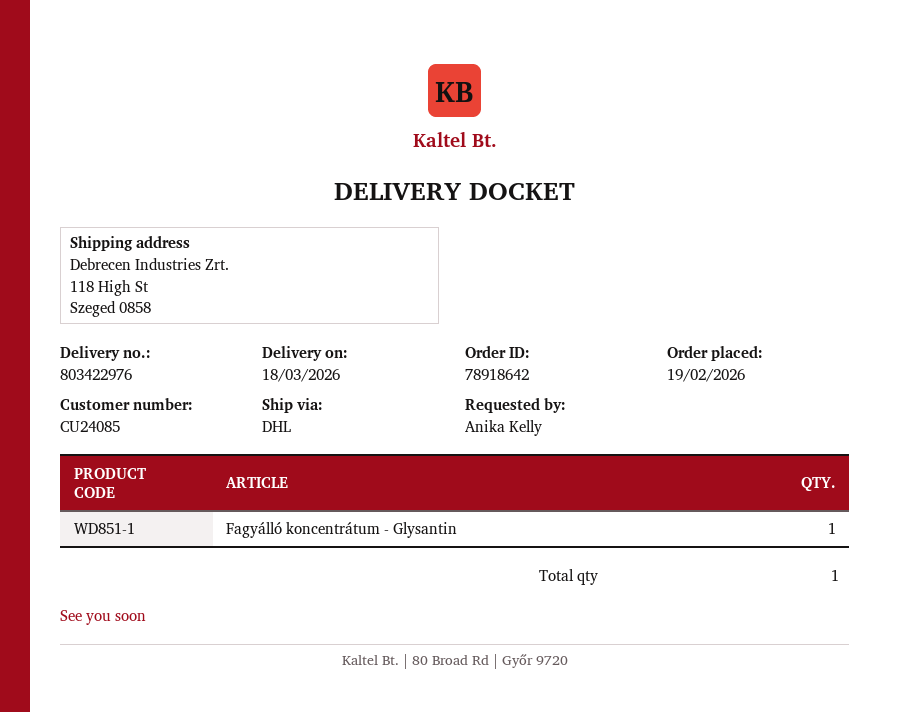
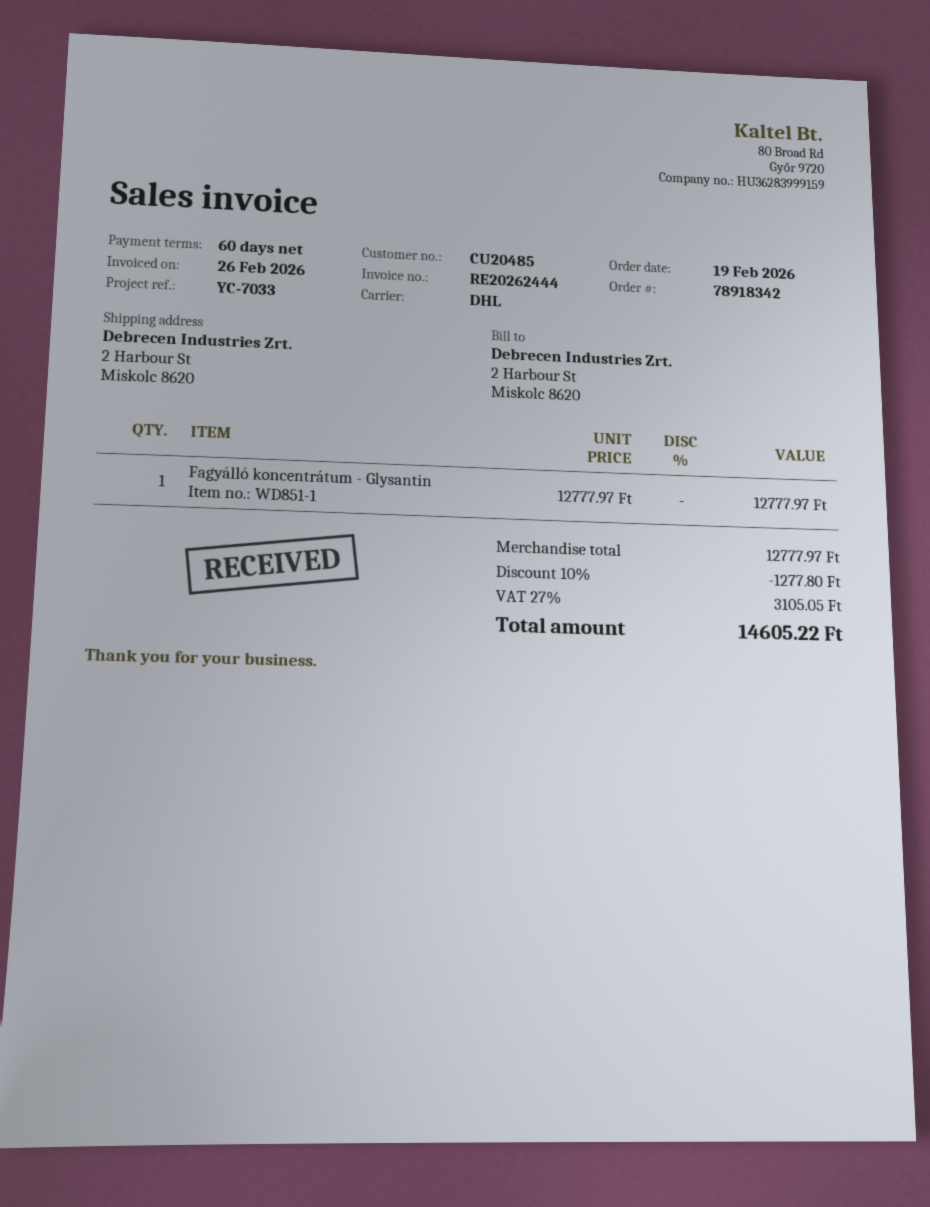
order number: 78918642 -> 78918342
customer number: CU24085 -> CU20485
ship to: 118 High St, Szeged 0858 -> 2 Harbour St, Miskolc 8620

